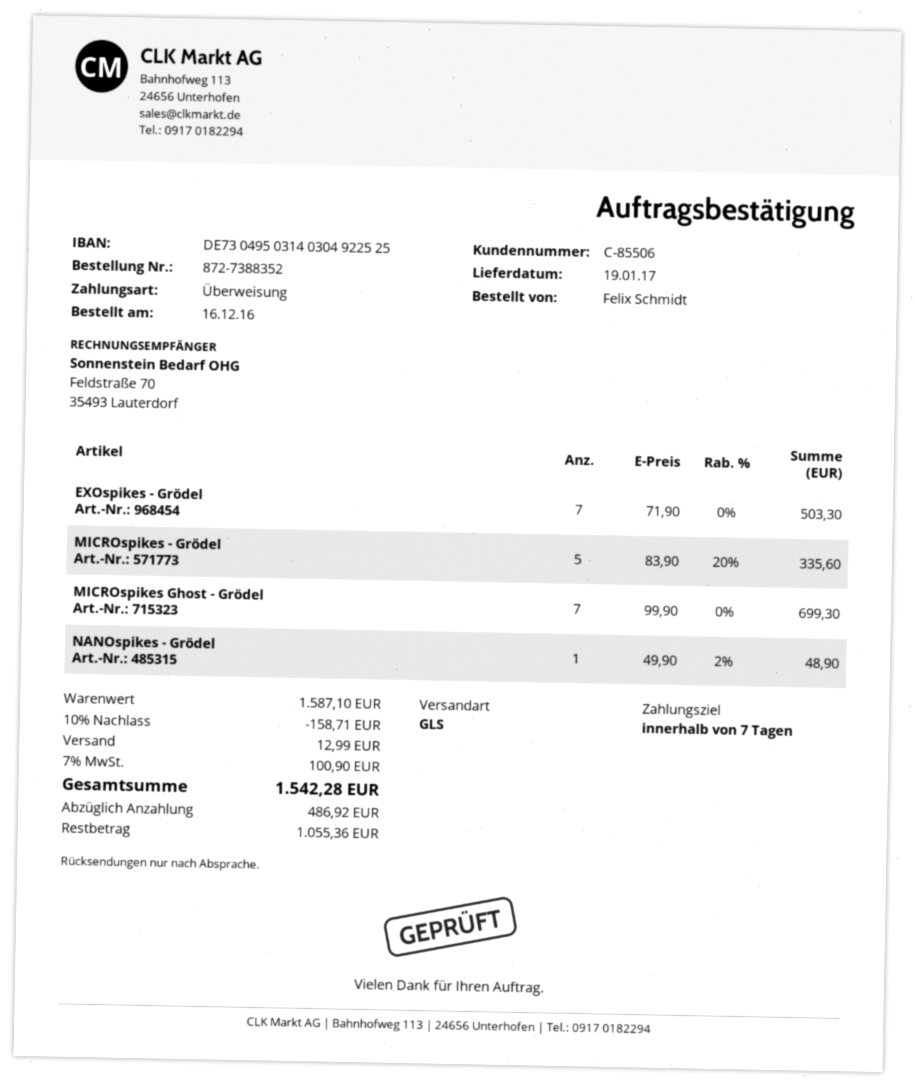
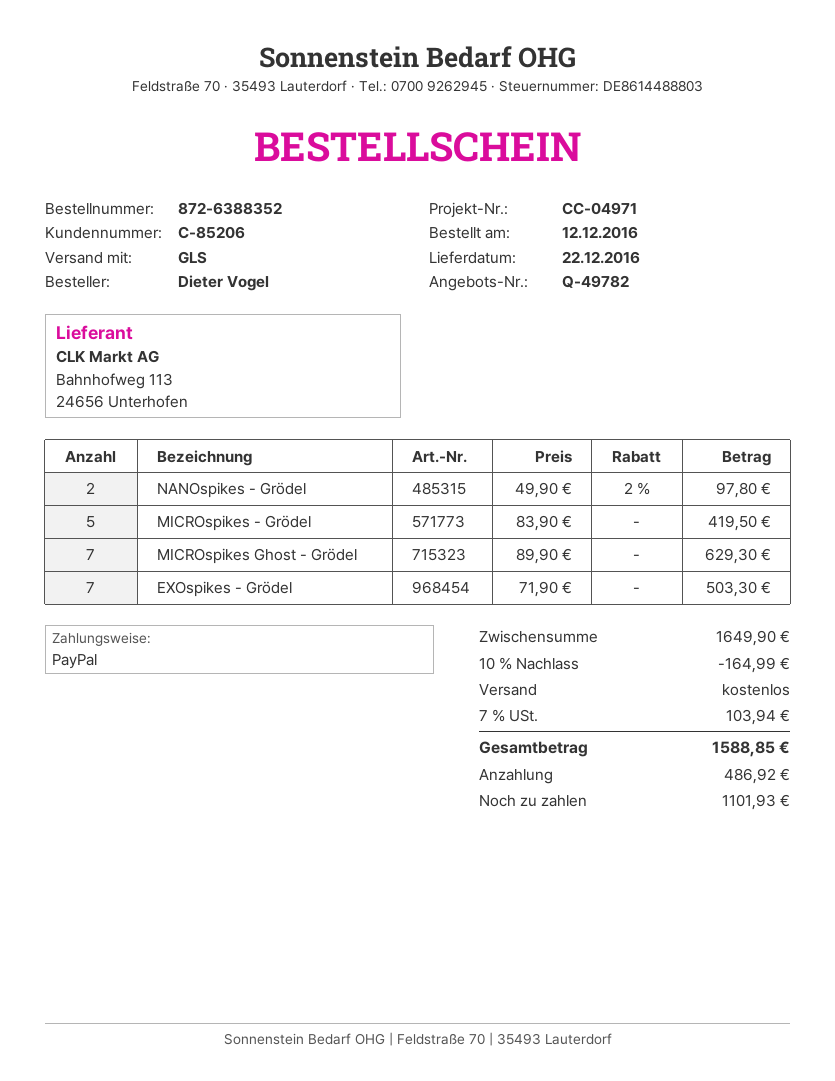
order number: 872-7388352 -> 872-6388352
order date: 2016-12-16 -> 2016-12-12
delivery date: 2017-01-19 -> 2016-12-22
customer number: C-85506 -> C-85206
ordered by: Felix Schmidt -> Dieter Vogel
payment method: bank transfer -> PayPal
MICROspikes - Grödel: 5 x 83.90 - 20% = 335.60 -> 5 x 83.90 = 419.50
MICROspikes Ghost - Grödel: 7 x 99.90 = 699.30 -> 7 x 89.90 = 629.30
NANOspikes - Grödel: 1 x 49.90 - 2% = 48.90 -> 2 x 49.90 - 2% = 97.80
subtotal: 1587.10 -> 1649.90
discount: 10% = 158.71 -> 10% = 164.99
shipping: 12.99 -> 0.00
tax: 7% = 100.90 -> 7% = 103.94
total: 1542.28 -> 1588.85
balance: 1055.36 -> 1101.93

